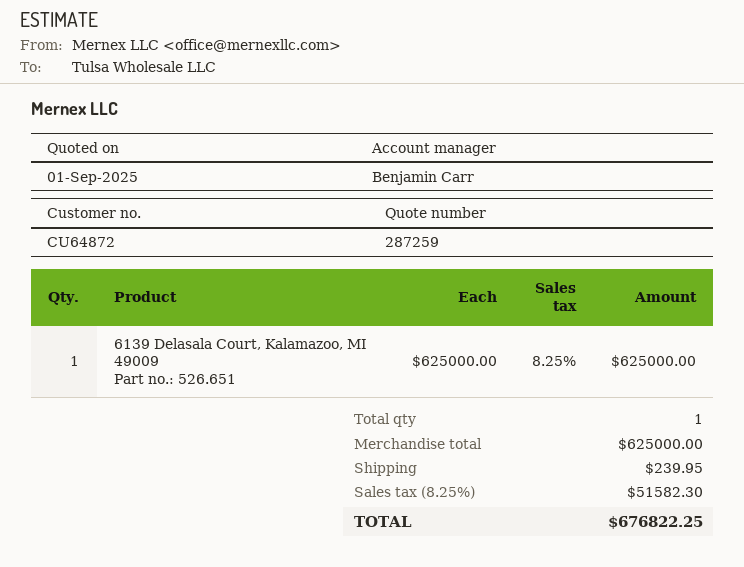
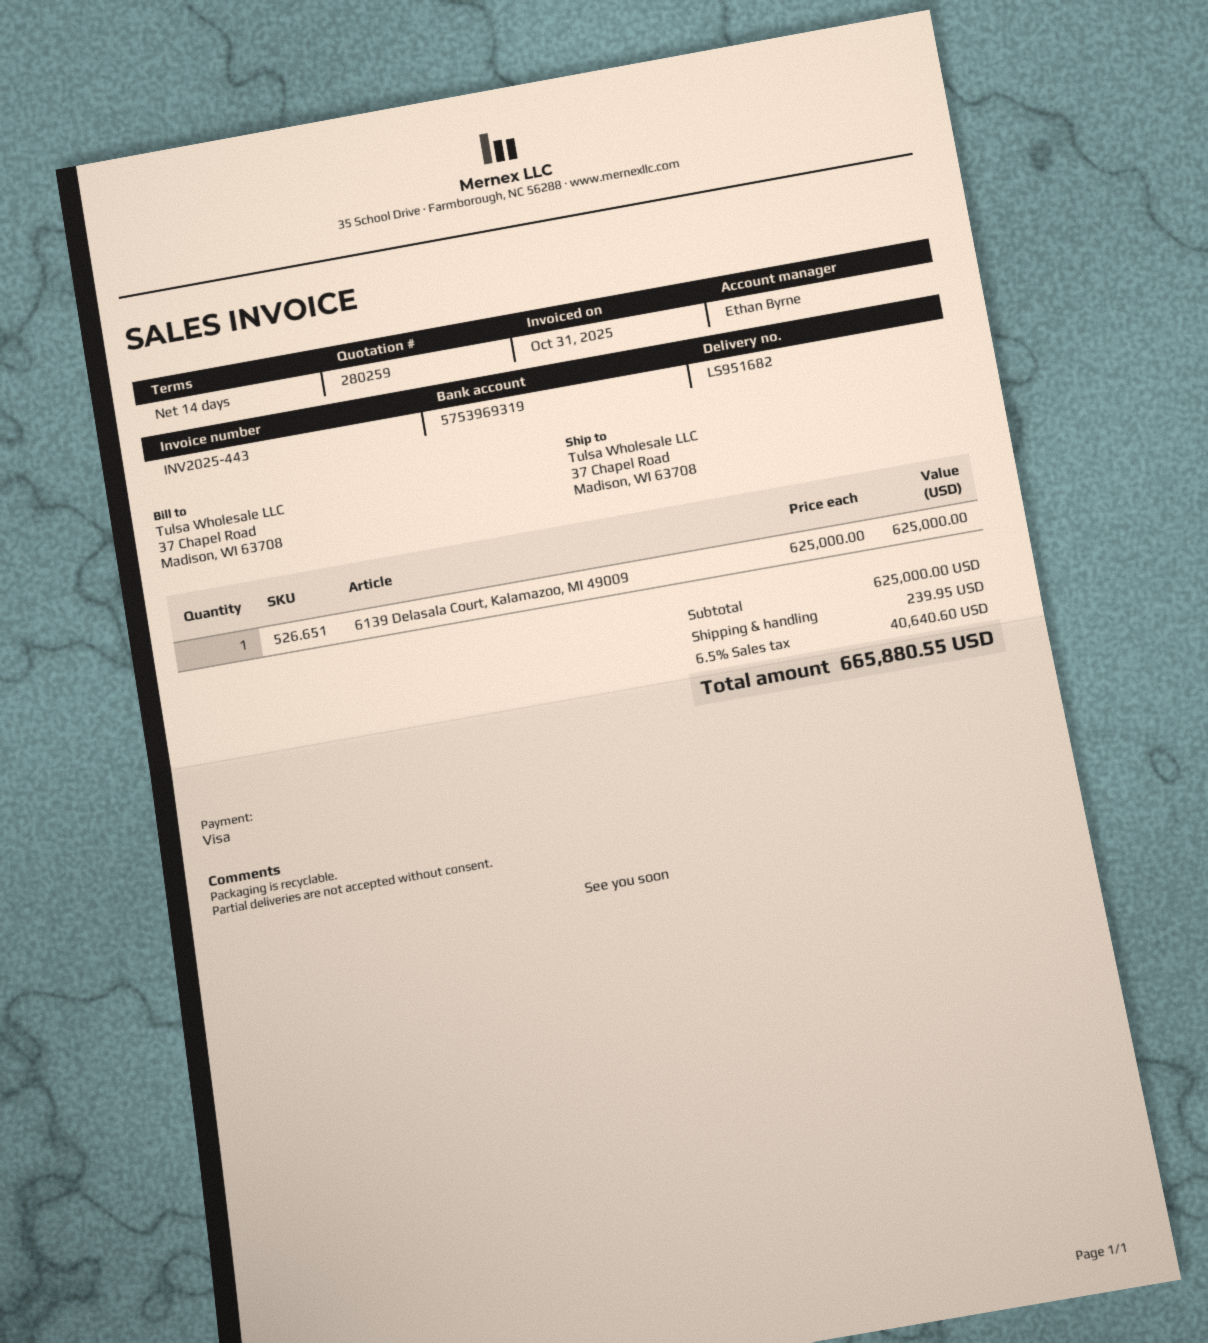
quote number: 287259 -> 280259
sales rep: Benjamin Carr -> Ethan Byrne
tax: 8.25% = 51582.30 -> 6.5% = 40640.60
total: 676822.25 -> 665880.55

